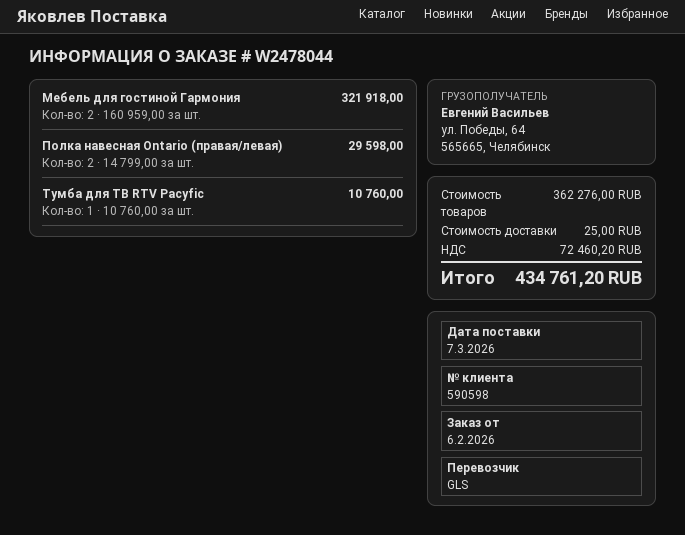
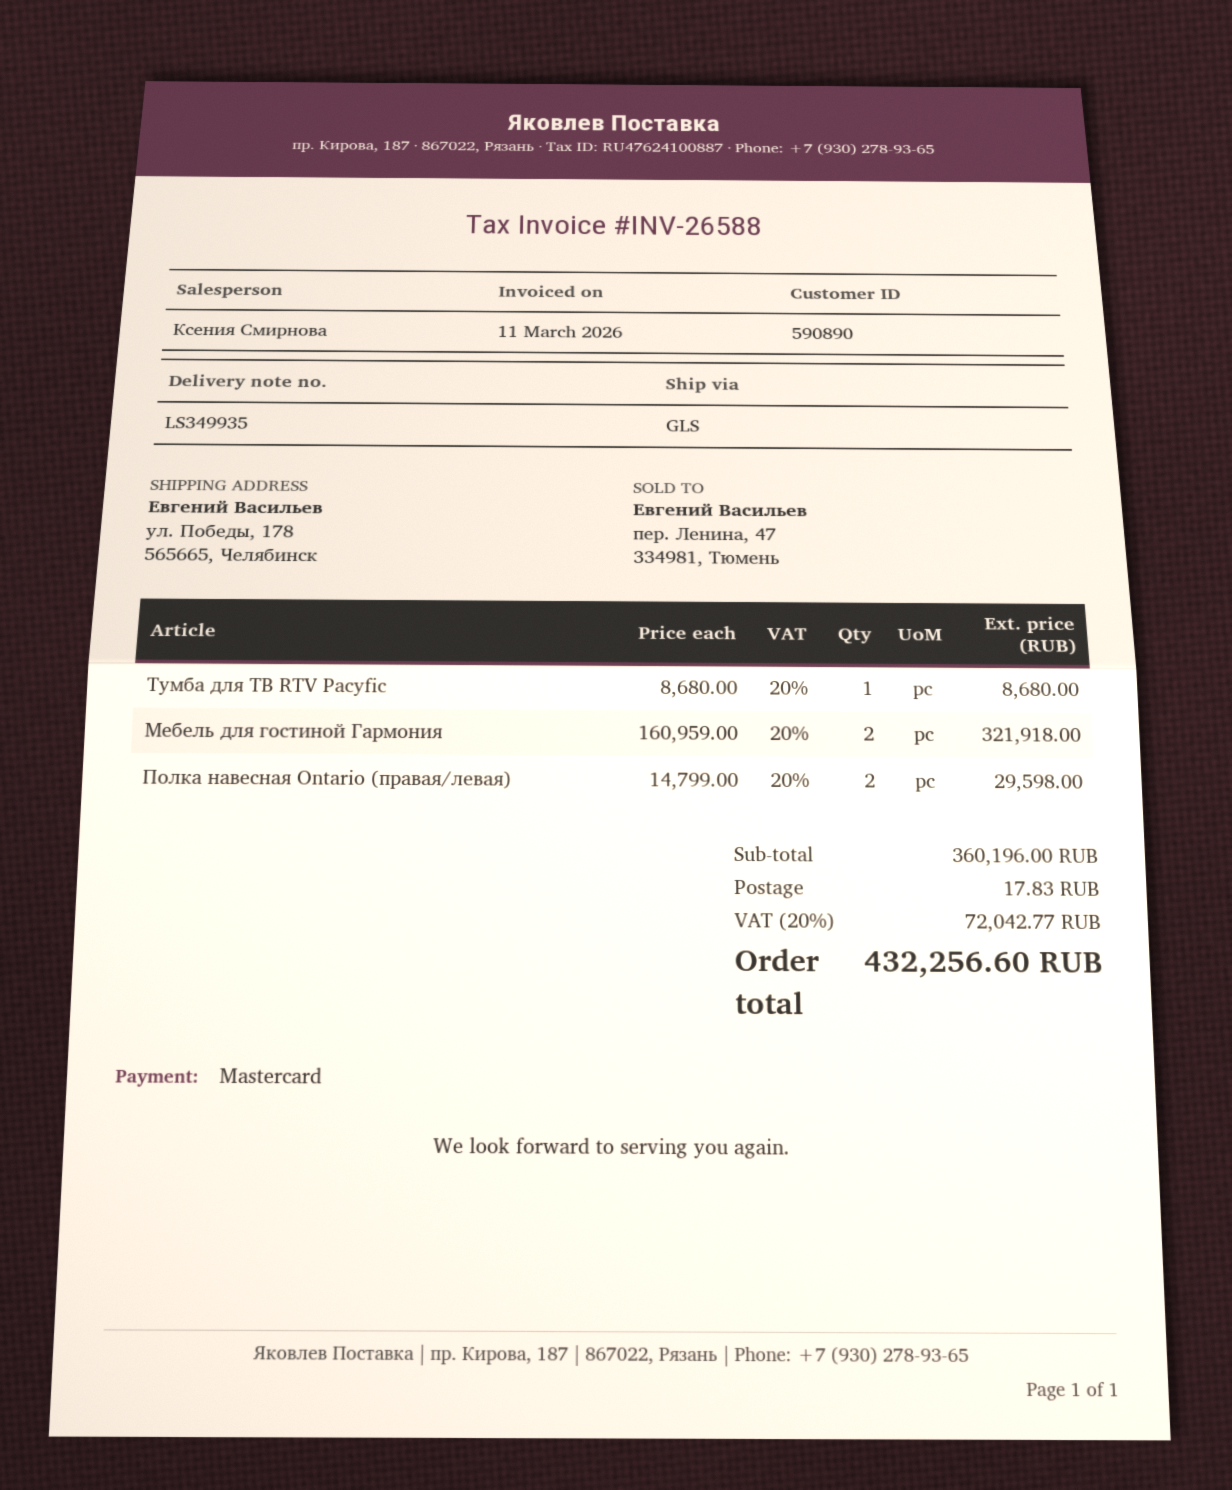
customer number: 590598 -> 590890
ship to: ул. Победы, 64, 565665, Челябинск -> ул. Победы, 178, 565665, Челябинск
Тумба для ТВ RTV Pacyfic: 1 x 10760.00 = 10760.00 -> 1 x 8680.00 = 8680.00
subtotal: 362276.00 -> 360196.00
shipping: 25.00 -> 17.83
tax: 72460.20 -> 72042.77
total: 434761.20 -> 432256.60

